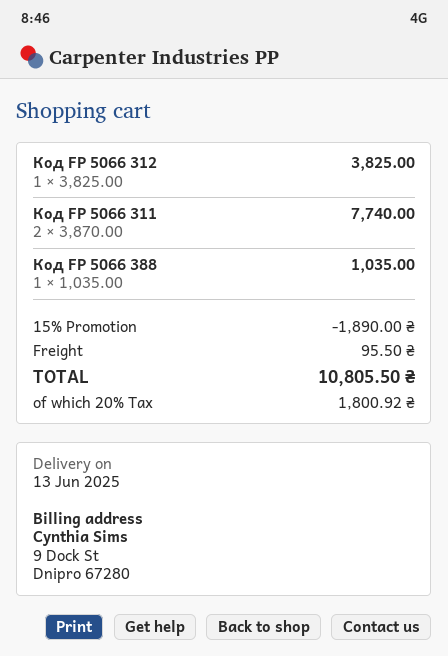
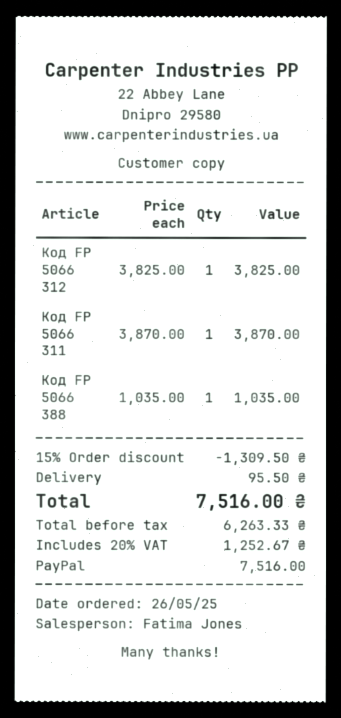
Код FP 5066 311: 2 x 3870.00 = 7740.00 -> 1 x 3870.00 = 3870.00
discount: 15% = 1890.00 -> 15% = 1309.50
tax: 20% = 1800.92 -> 20% = 1252.67
total: 10805.50 -> 7516.00

